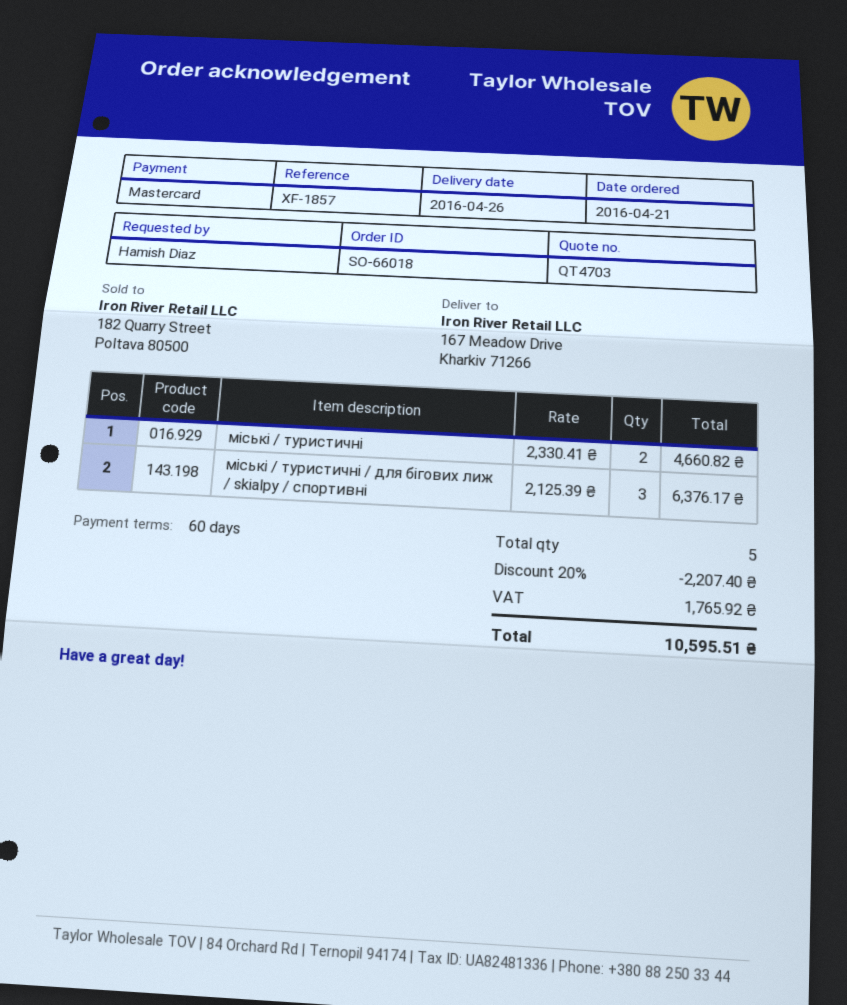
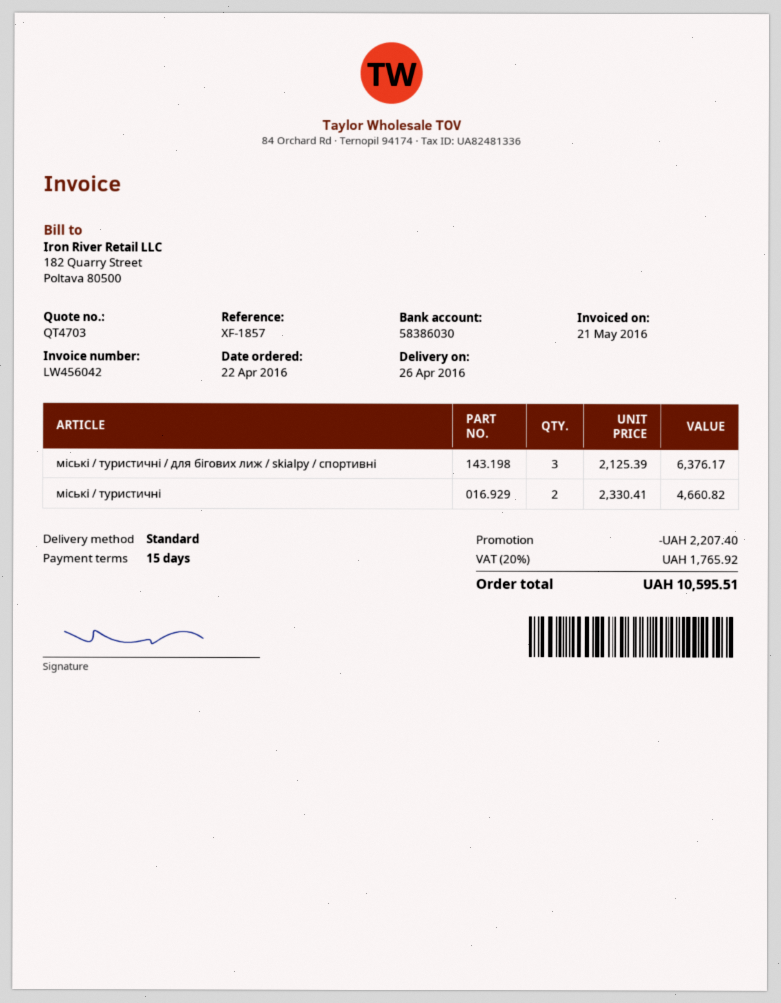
order date: 2016-04-21 -> 2016-04-22
payment terms: 60 days -> 15 days

